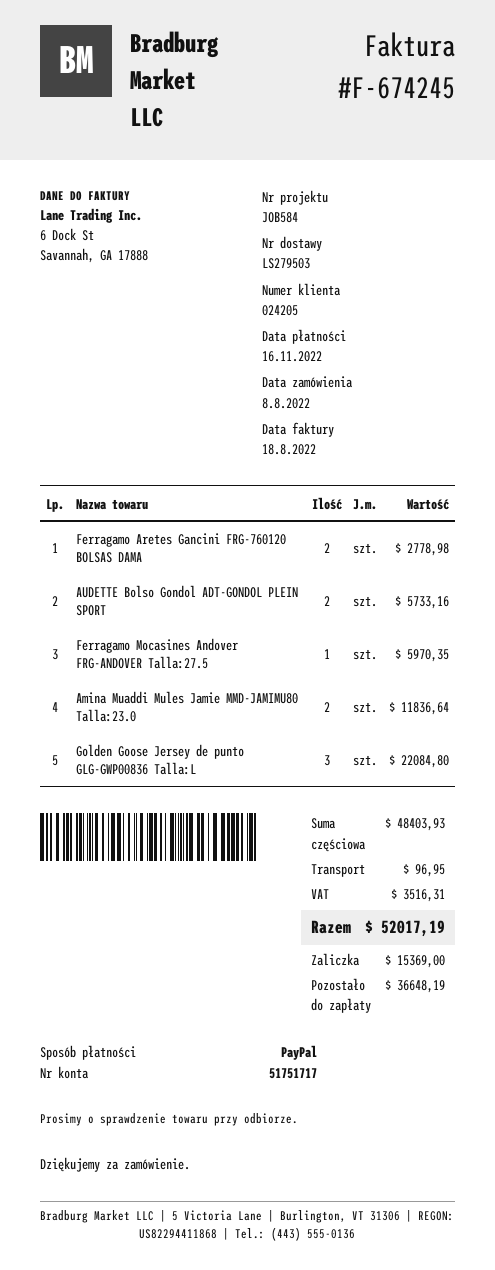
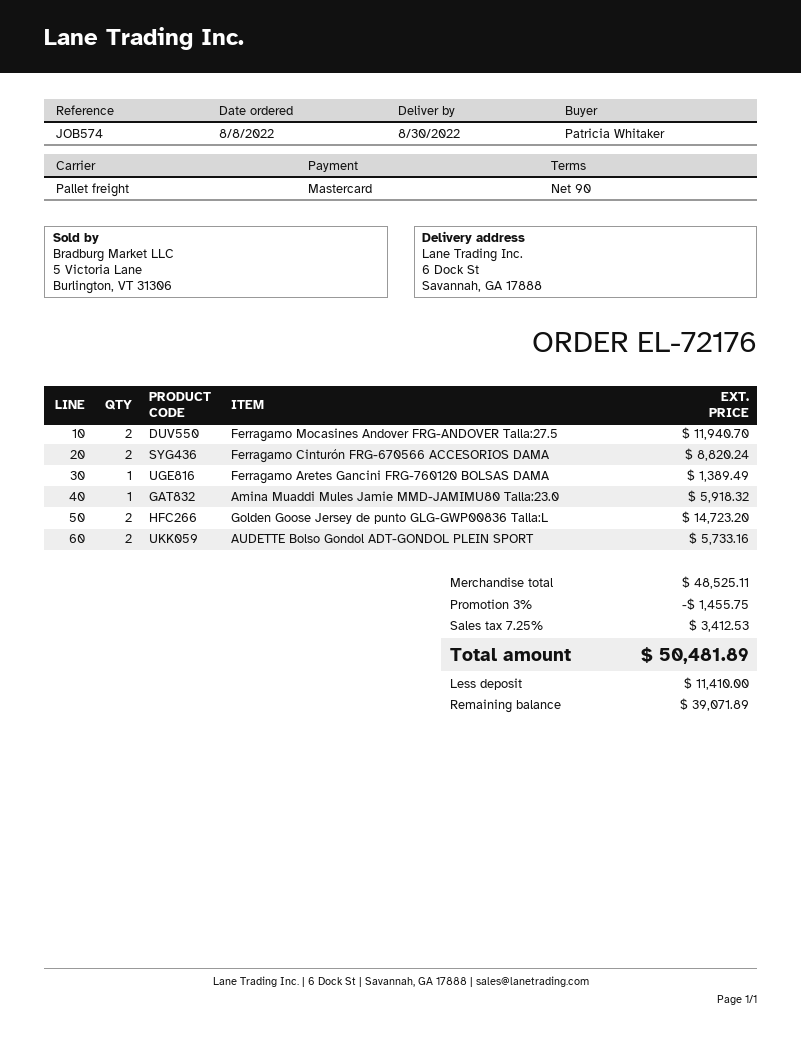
reference: JOB584 -> JOB574
payment method: PayPal -> Mastercard
Ferragamo Aretes Gancini FRG-760120 BOLSAS DAMA: 2 for 2778.98 -> 1 for 1389.49
Ferragamo Mocasines Andover FRG-ANDOVER Talla:27.5: 1 for 5970.35 -> 2 for 11940.70
Amina Muaddi Mules Jamie MMD-JAMIMU80 Talla:23.0: 2 for 11836.64 -> 1 for 5918.32
Golden Goose Jersey de punto GLG-GWP00836 Talla:L: 3 for 22084.80 -> 2 for 14723.20
Ferragamo Cinturón FRG-670566 ACCESORIOS DAMA: none -> 2 for 8820.24
subtotal: 48403.93 -> 48525.11
discount: none -> 3% = 1455.75
shipping: 96.95 -> none
tax: 3516.31 -> 3412.53
total: 52017.19 -> 50481.89
deposit: 15369.00 -> 11410.00
balance: 36648.19 -> 39071.89

